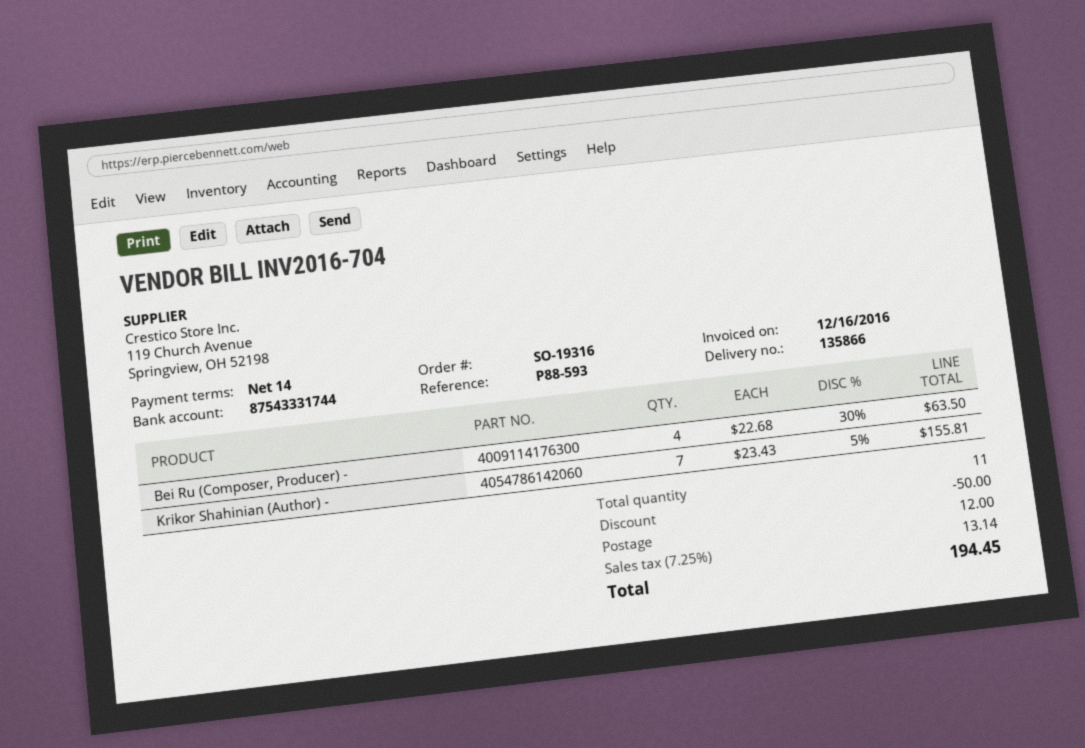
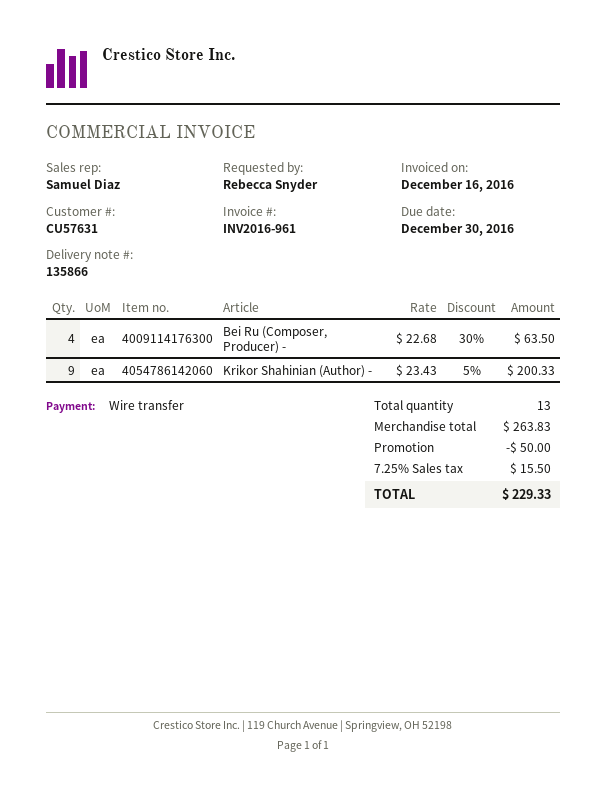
invoice number: INV2016-704 -> INV2016-961
Krikor Shahinian (Author) -: 7 x 23.43 - 5% = 155.81 -> 9 x 23.43 - 5% = 200.33
total quantity: 11 -> 13
shipping: 12.00 -> none
tax: 7.25% = 13.14 -> 7.25% = 15.50
total: 194.45 -> 229.33

